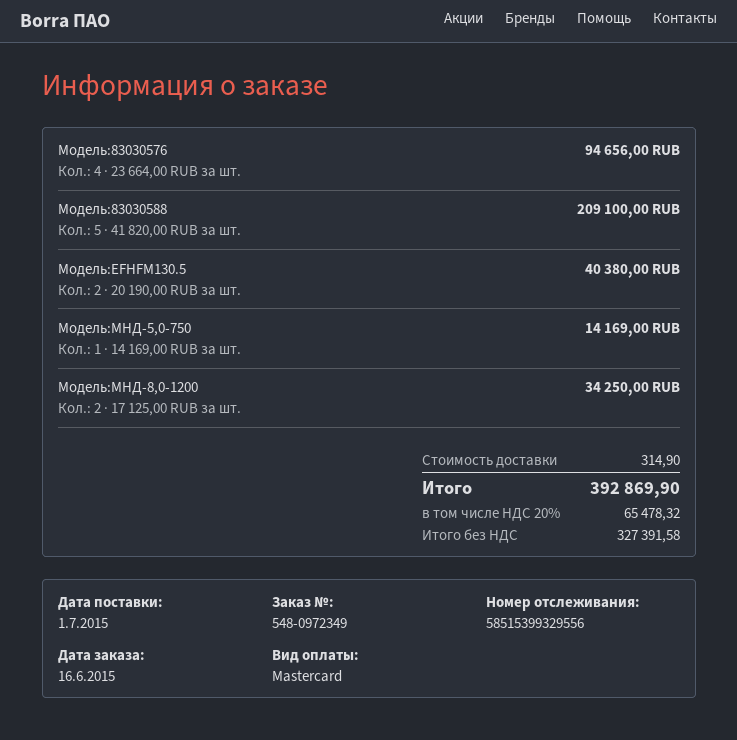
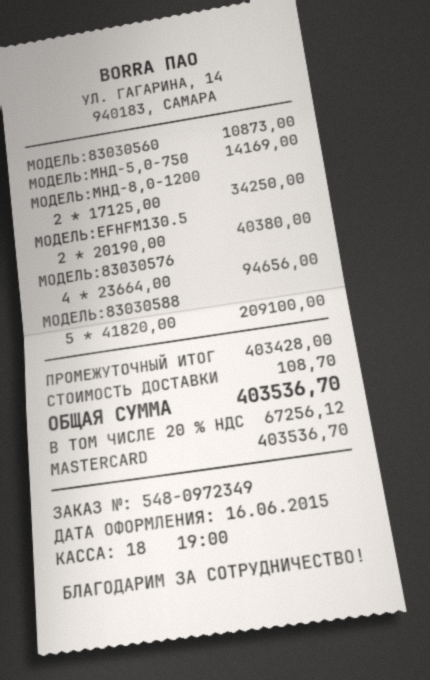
МОДЕЛЬ:83030560: none -> 1 x 10873.00 = 10873.00
shipping: 314.90 -> 108.70
tax: 20% = 65478.32 -> 20% = 67256.12
total: 392869.90 -> 403536.70

